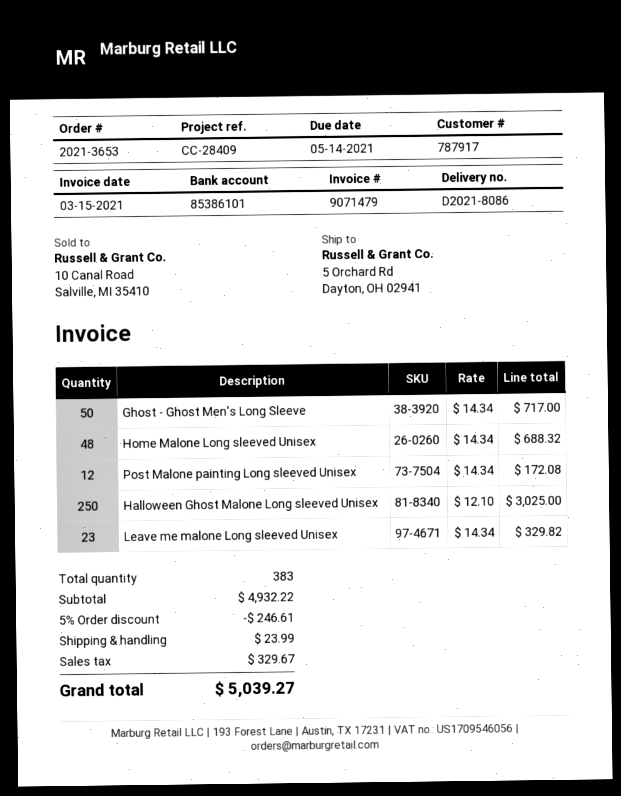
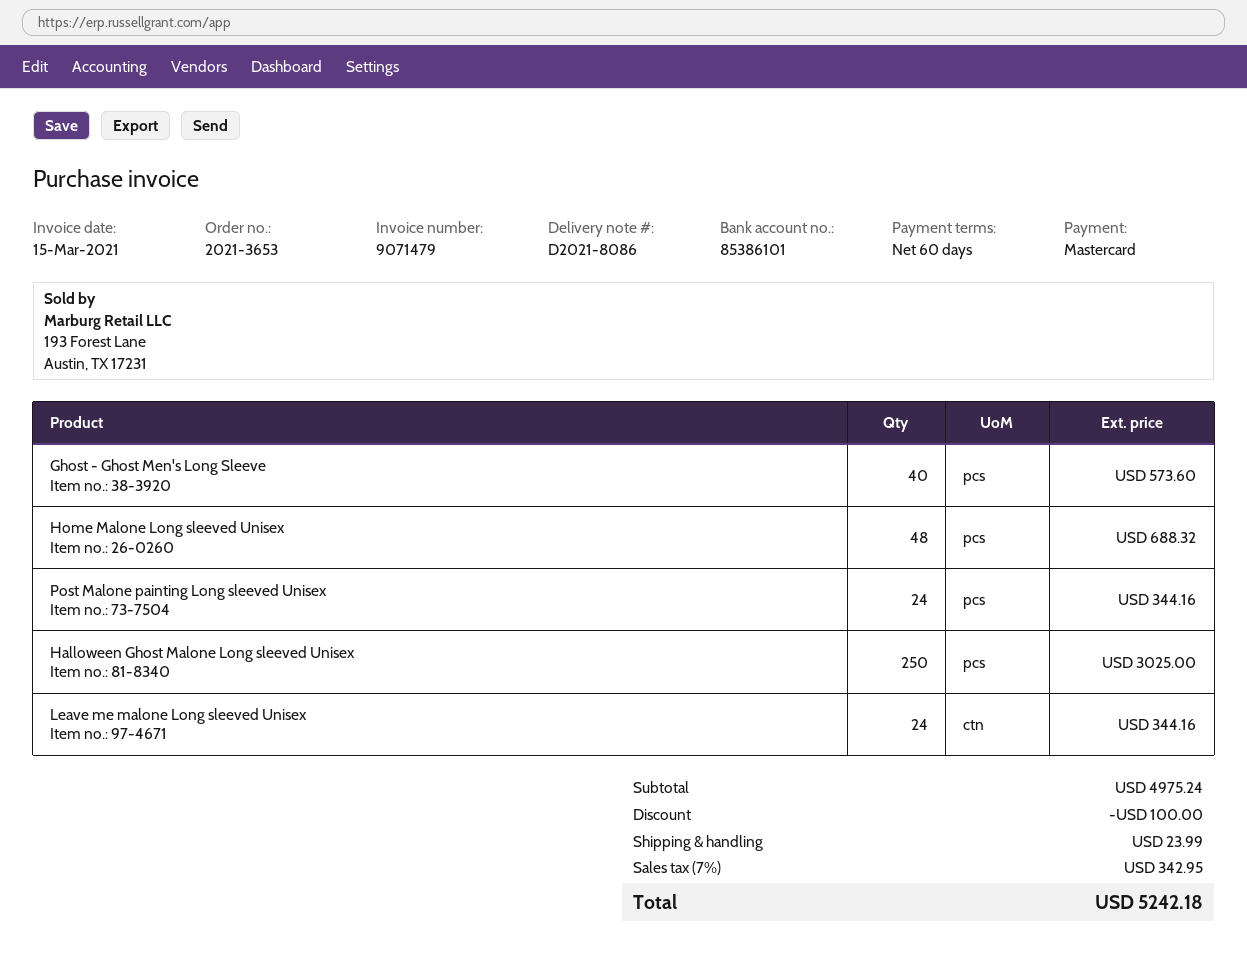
Ghost - Ghost Men's Long Sleeve: 50 for 717.00 -> 40 for 573.60
Post Malone painting Long sleeved Unisex: 12 for 172.08 -> 24 for 344.16
Leave me malone Long sleeved Unisex: 23 for 329.82 -> 24 for 344.16
subtotal: 4932.22 -> 4975.24
discount: 246.61 -> 100.00
tax: 329.67 -> 342.95
total: 5039.27 -> 5242.18

